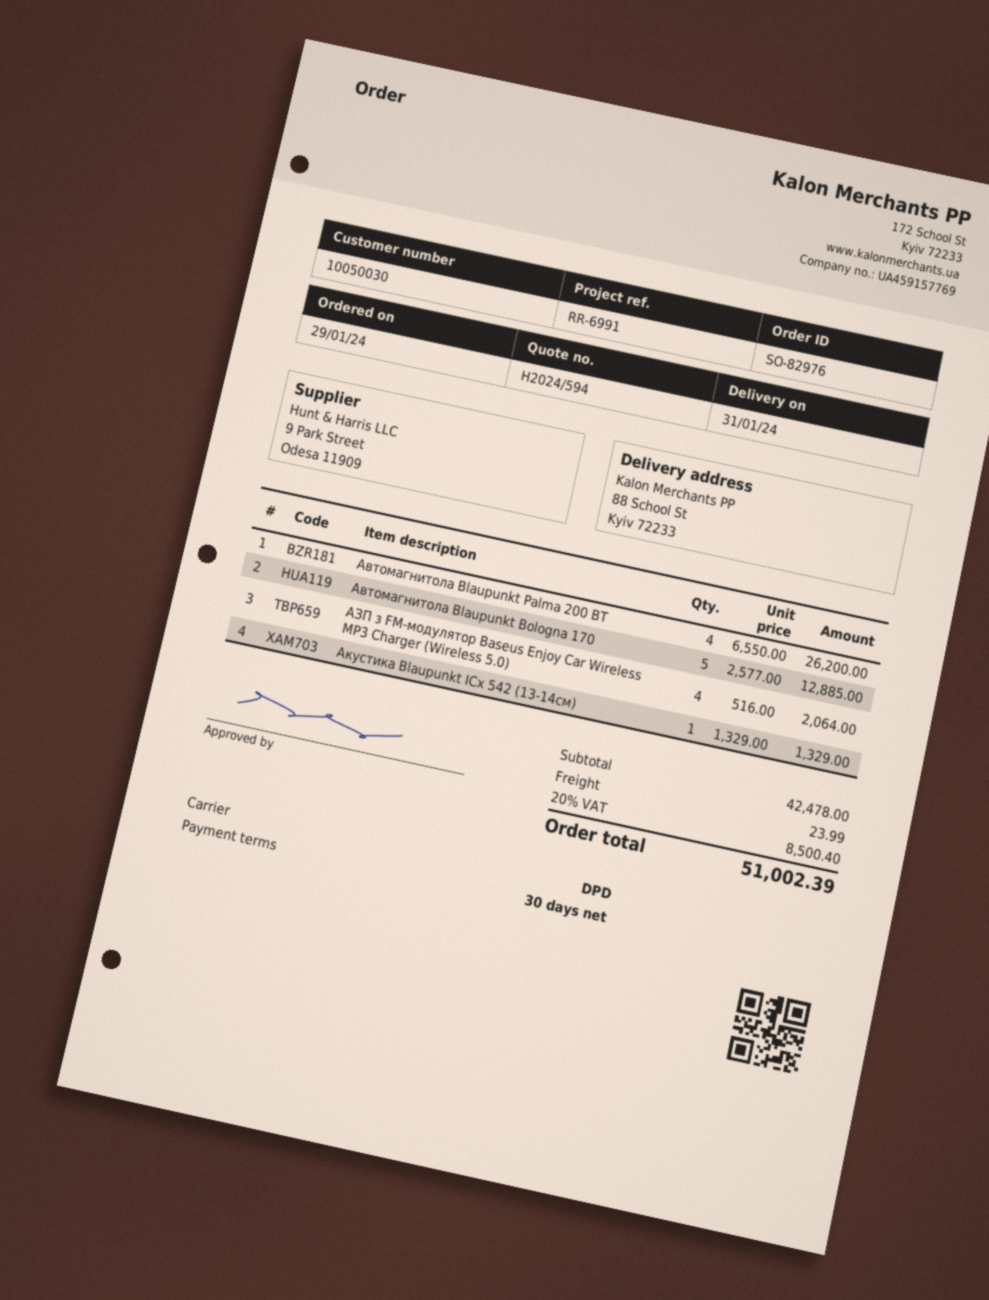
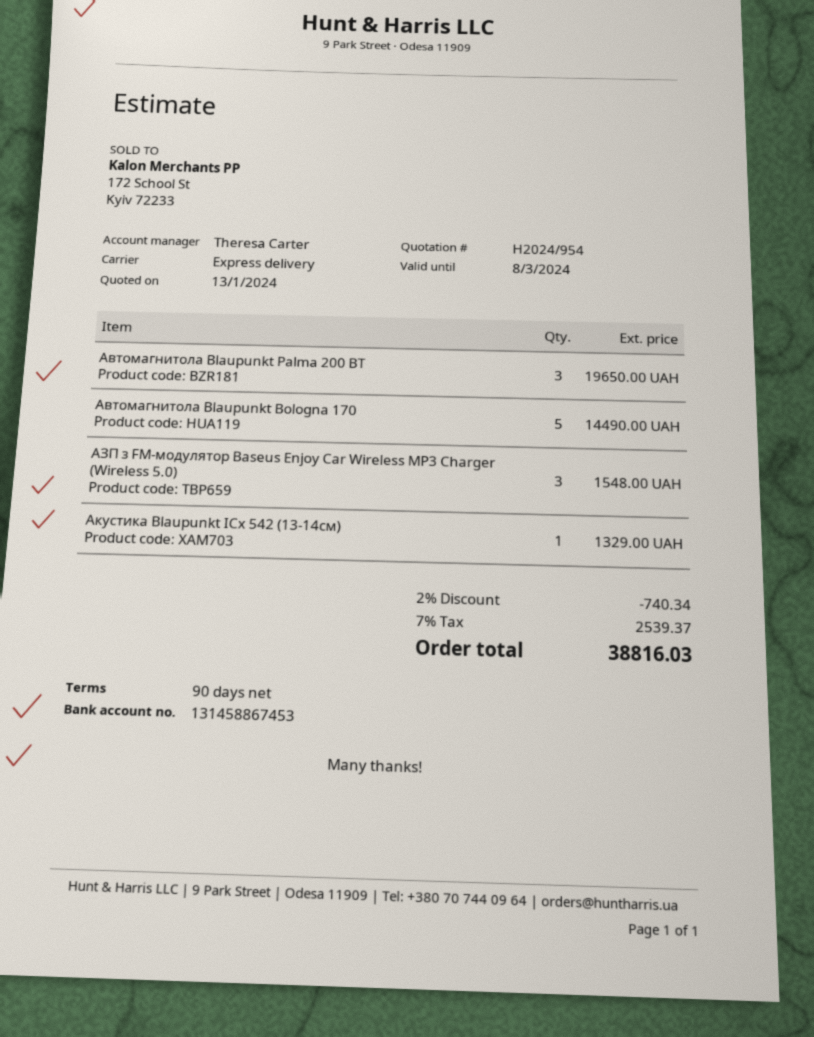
quote number: H2024/594 -> H2024/954
payment terms: 30 days -> 90 days
shipping method: DPD -> express
Автомагнитола Blaupunkt Palma 200 BT: 4 for 26200.00 -> 3 for 19650.00
Автомагнитола Blaupunkt Bologna 170: 5 for 12885.00 -> 5 for 14490.00
АЗП з FM-модулятор Baseus Enjoy Car Wireless MP3 Charger (Wireless 5.0): 4 for 2064.00 -> 3 for 1548.00
discount: none -> 2% = 740.34
shipping: 23.99 -> none
tax: 20% = 8500.40 -> 7% = 2539.37
total: 51002.39 -> 38816.03

